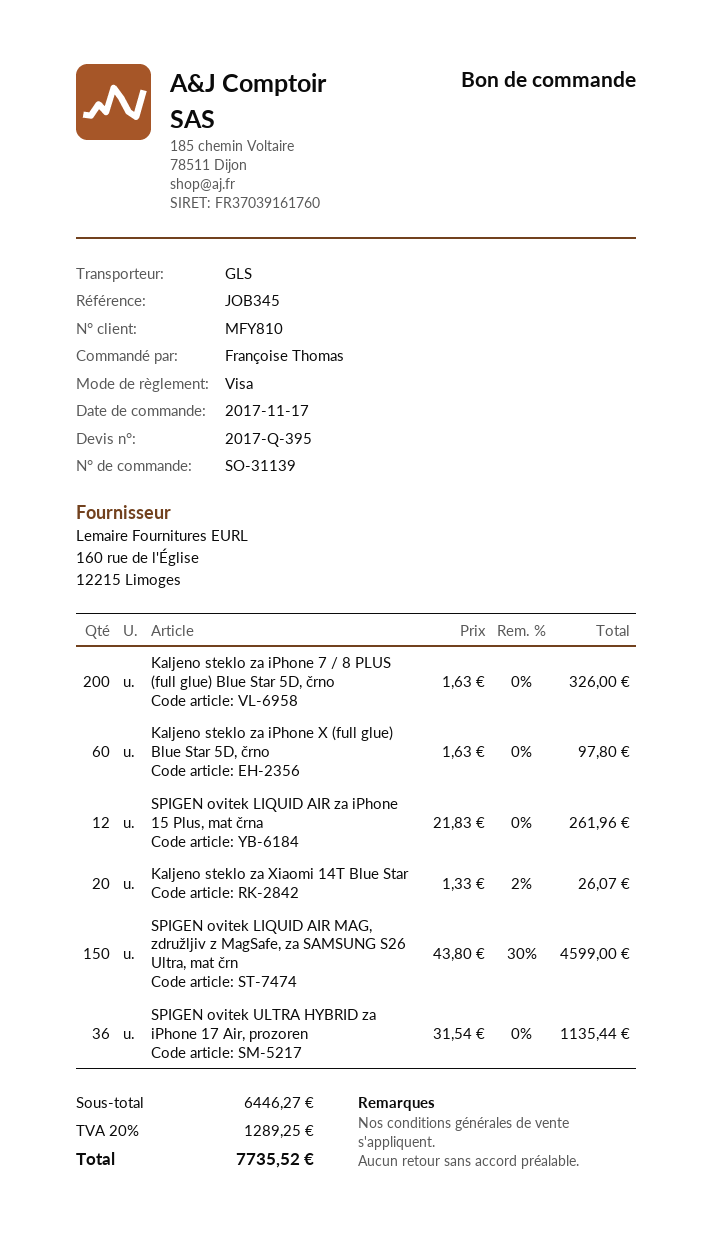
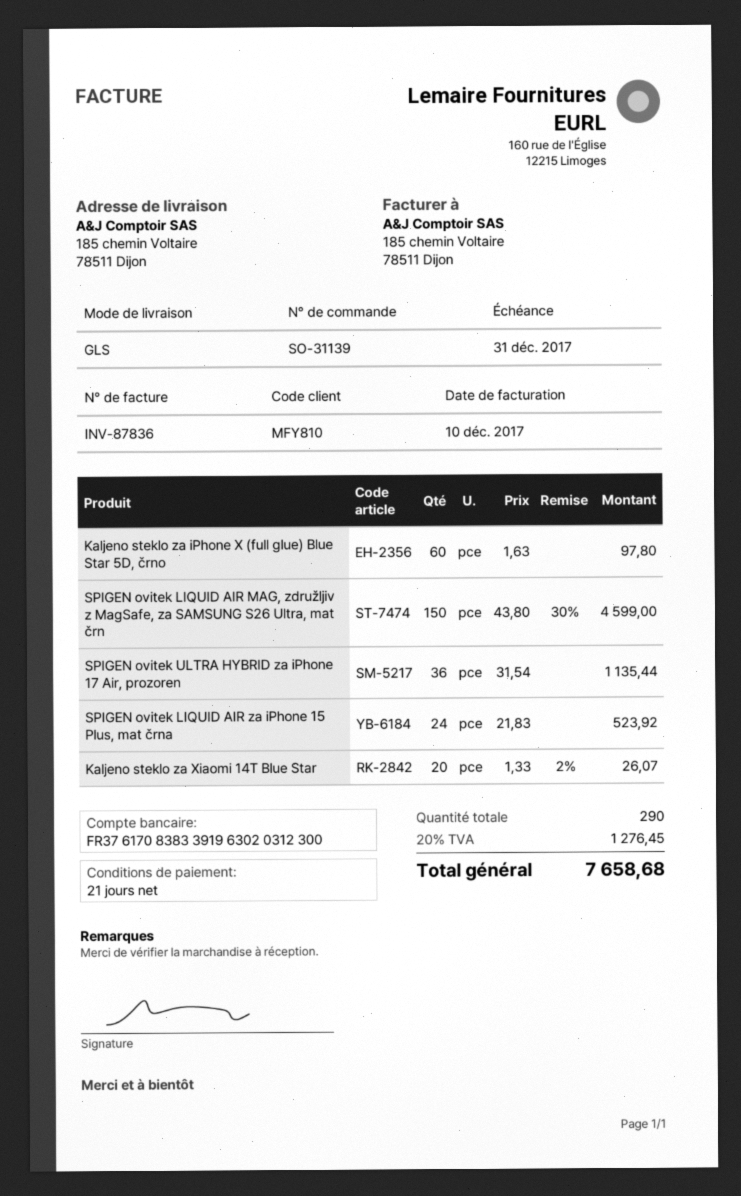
Kaljeno steklo za iPhone 7 / 8 PLUS (full glue) Blue Star 5D, črno: 200 x 1.63 = 326.00 -> none
SPIGEN ovitek LIQUID AIR za iPhone 15 Plus, mat črna: 12 x 21.83 = 261.96 -> 24 x 21.83 = 523.92
tax: 20% = 1289.25 -> 20% = 1276.45
total: 7735.52 -> 7658.68

